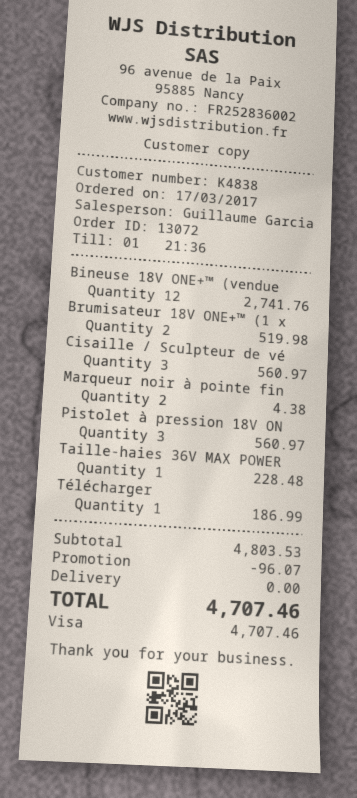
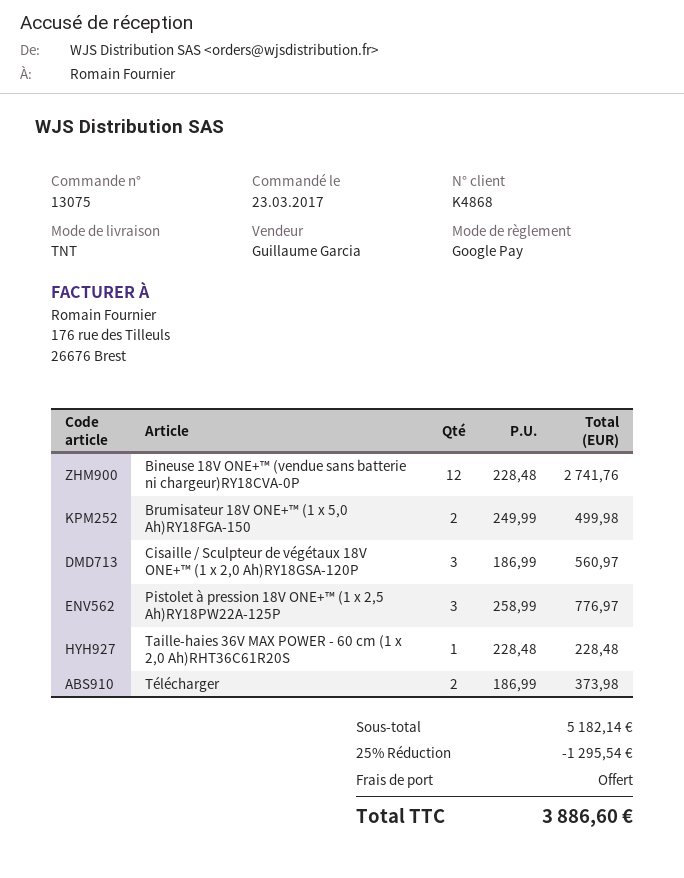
order number: 13072 -> 13075
order date: 2017-03-17 -> 2017-03-23
customer number: K4838 -> K4868
payment method: Visa -> Google Pay
Brumisateur 18V ONE+™ (1 x: 2 for 519.98 -> 2 for 499.98
Marqueur noir à pointe fin: 2 for 4.38 -> none
Pistolet à pression 18V ON: 3 for 560.97 -> 3 for 776.97
Télécharger: 1 for 186.99 -> 2 for 373.98
subtotal: 4803.53 -> 5182.14
discount: 96.07 -> 1295.54
total: 4707.46 -> 3886.60

